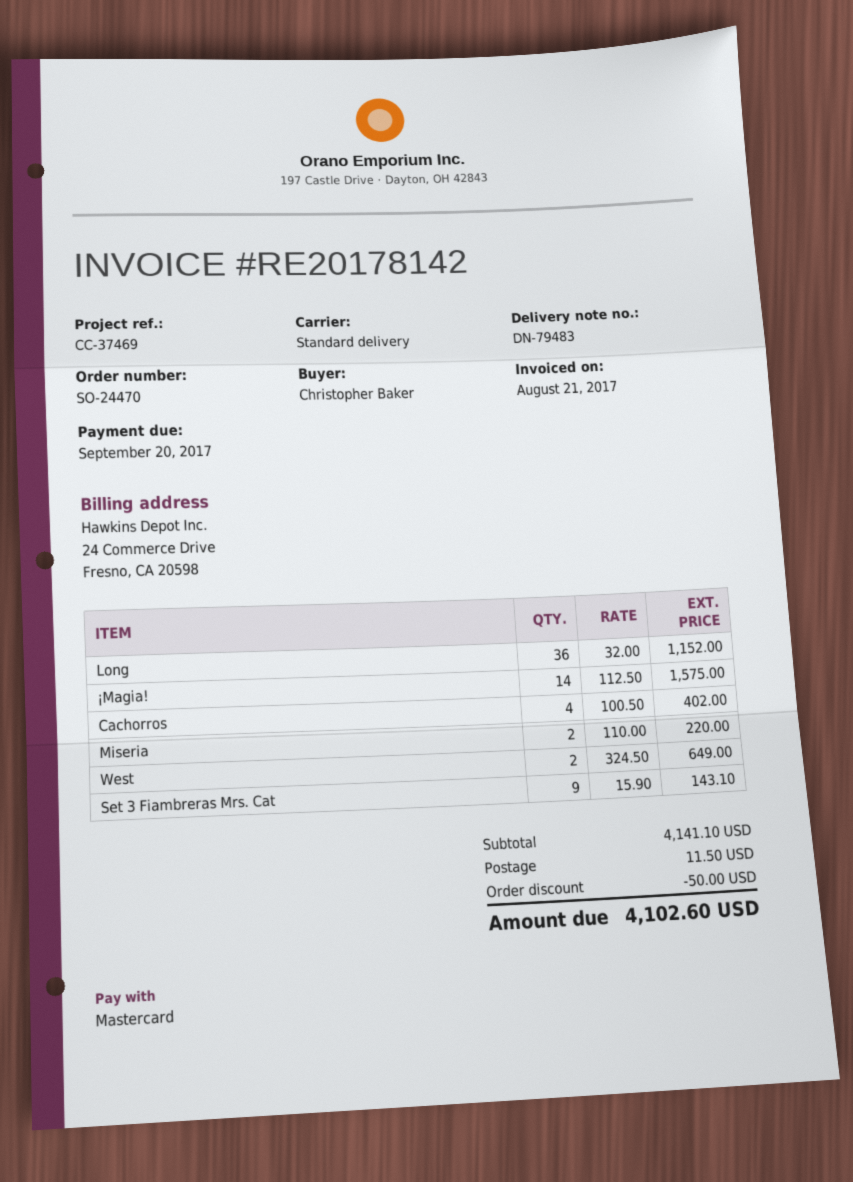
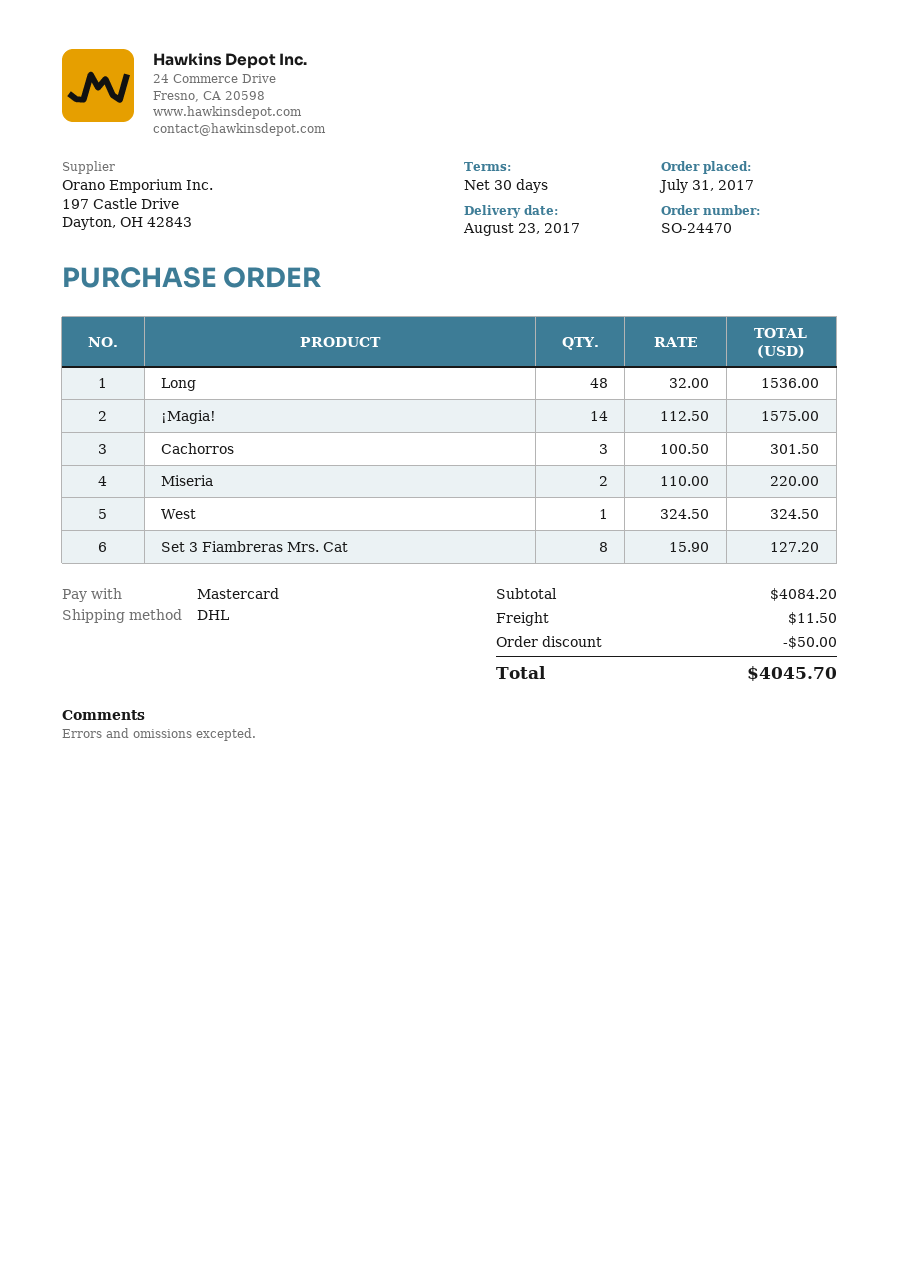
shipping method: standard -> DHL
Long: 36 x 32.00 = 1152.00 -> 48 x 32.00 = 1536.00
Cachorros: 4 x 100.50 = 402.00 -> 3 x 100.50 = 301.50
West: 2 x 324.50 = 649.00 -> 1 x 324.50 = 324.50
Set 3 Fiambreras Mrs. Cat: 9 x 15.90 = 143.10 -> 8 x 15.90 = 127.20
subtotal: 4141.10 -> 4084.20
total: 4102.60 -> 4045.70

